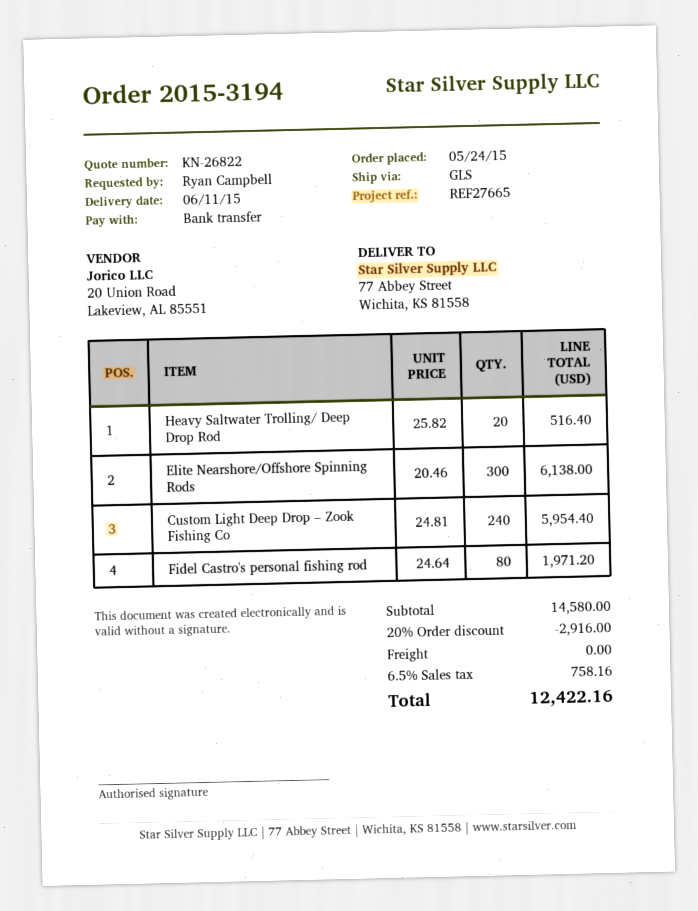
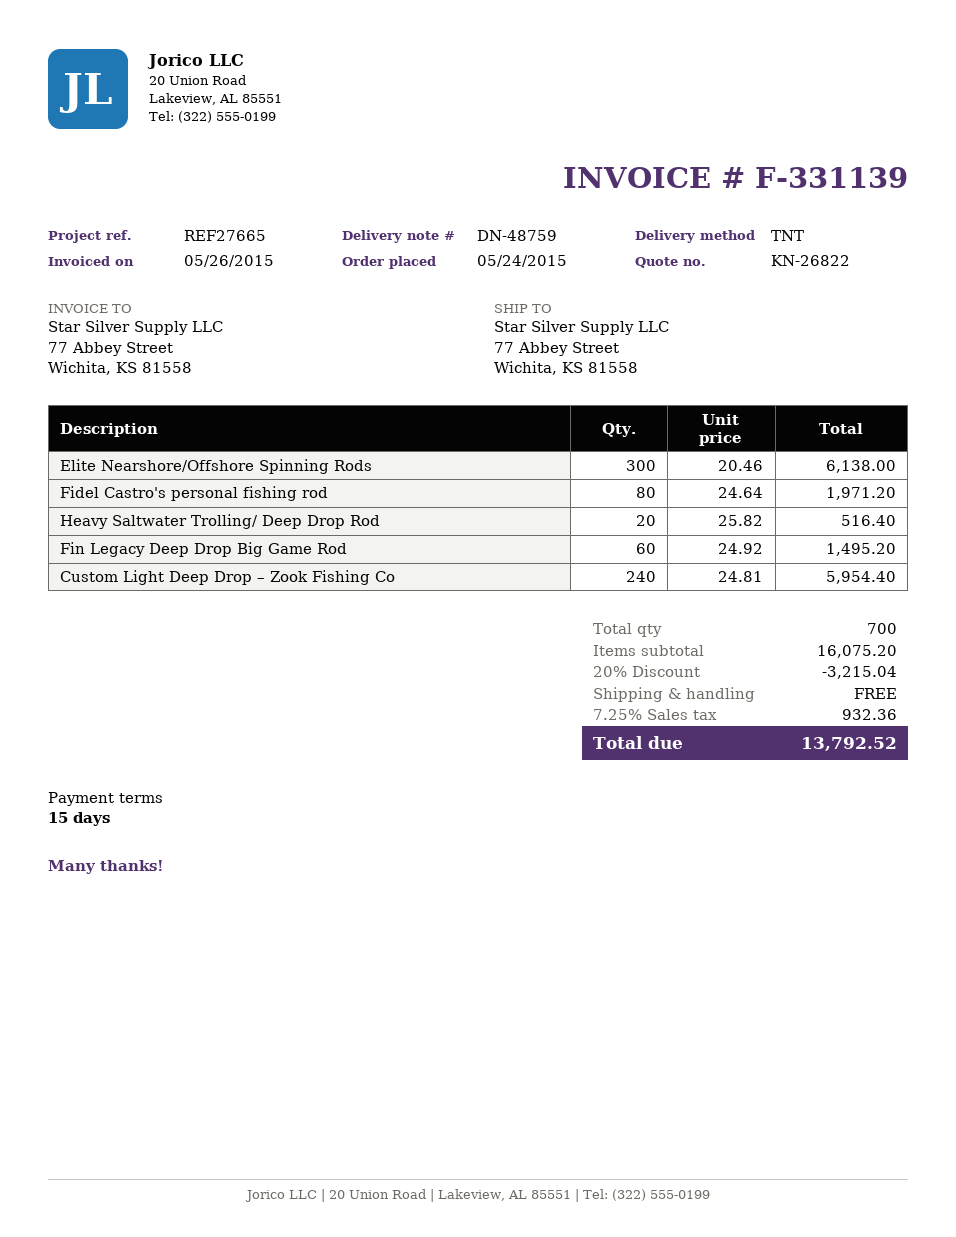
shipping method: GLS -> TNT
Fin Legacy Deep Drop Big Game Rod: none -> 60 x 24.92 = 1495.20
subtotal: 14580.00 -> 16075.20
discount: 20% = 2916.00 -> 20% = 3215.04
tax: 6.5% = 758.16 -> 7.25% = 932.36
total: 12422.16 -> 13792.52

